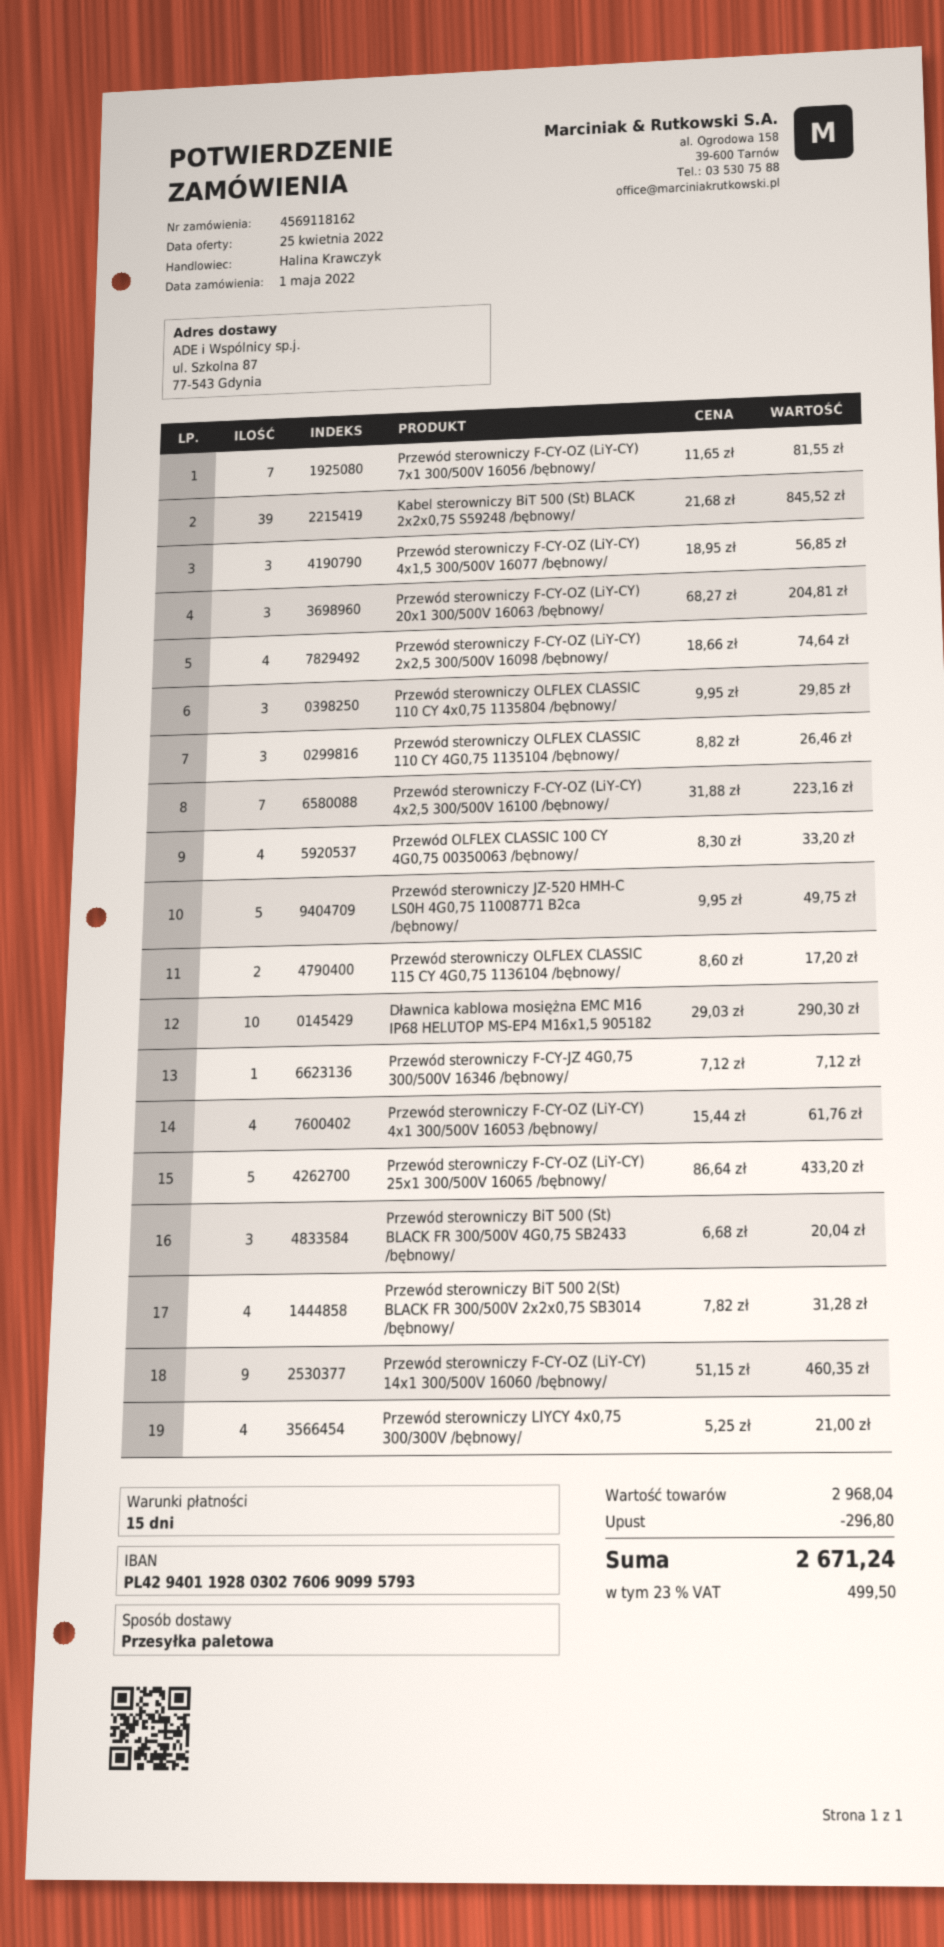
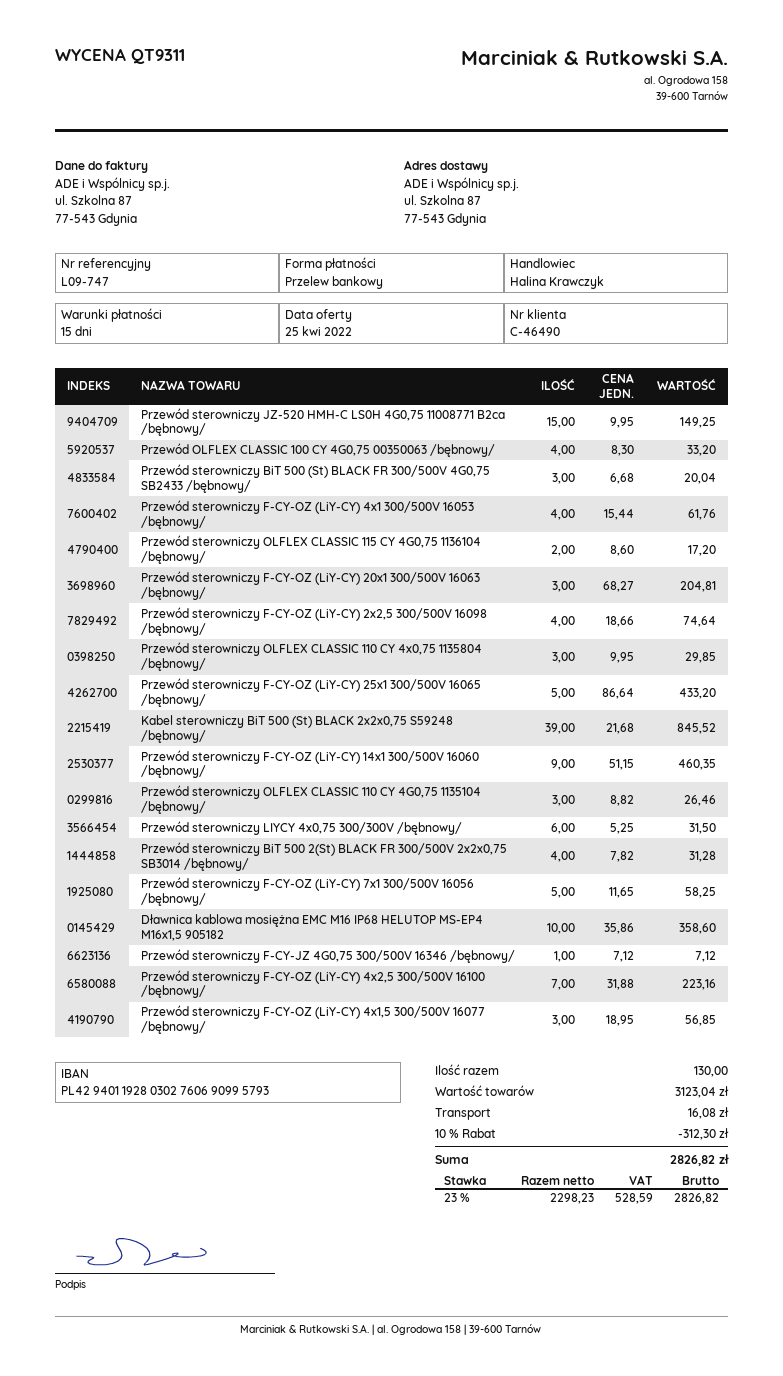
Przewód sterowniczy F-CY-OZ (LiY-CY) 7x1 300/500V 16056 /bębnowy/: 7 x 11.65 = 81.55 -> 5 x 11.65 = 58.25
Przewód sterowniczy JZ-520 HMH-C LS0H 4G0,75 11008771 B2ca /bębnowy/: 5 x 9.95 = 49.75 -> 15 x 9.95 = 149.25
Dławnica kablowa mosiężna EMC M16 IP68 HELUTOP MS-EP4 M16x1,5 905182: 10 x 29.03 = 290.30 -> 10 x 35.86 = 358.60
Przewód sterowniczy LIYCY 4x0,75 300/300V /bębnowy/: 4 x 5.25 = 21.00 -> 6 x 5.25 = 31.50
subtotal: 2968.04 -> 3123.04
discount: 296.80 -> 312.30
shipping: none -> 16.08
tax: 23% = 499.50 -> 23% = 528.59
total: 2671.24 -> 2826.82

